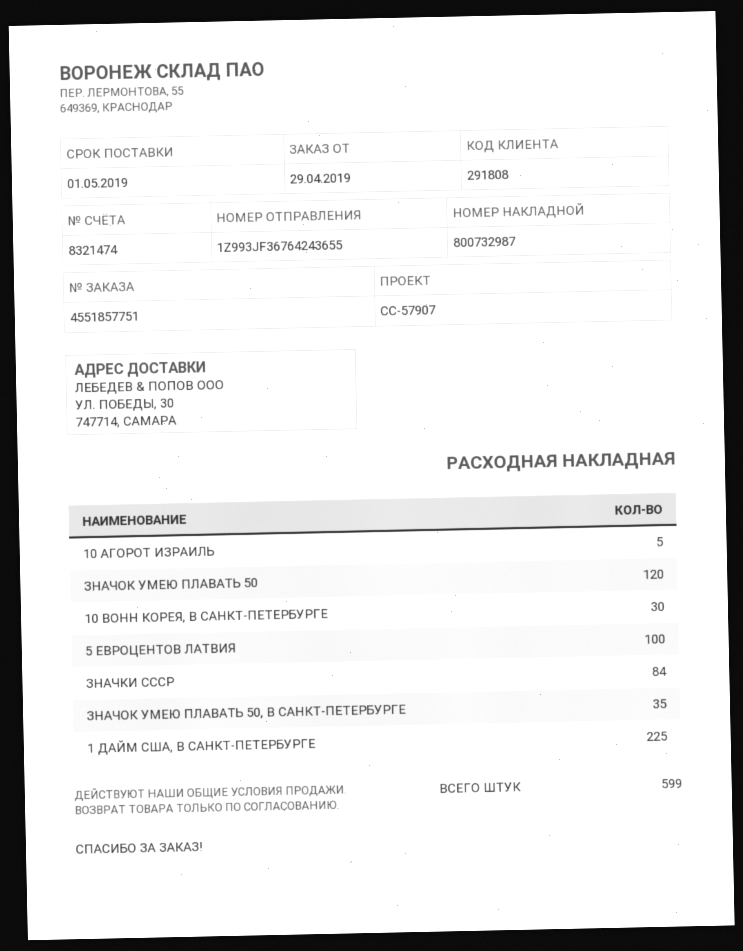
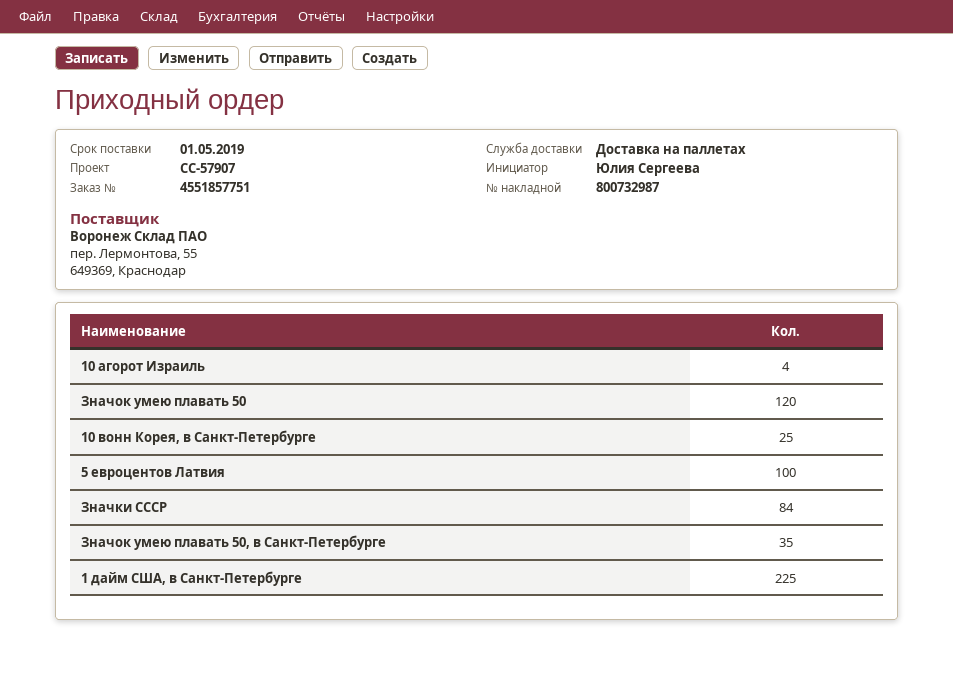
10 АГОРОТ ИЗРАИЛЬ: 5 -> 4
10 ВОНН КОРЕЯ, В САНКТ-ПЕТЕРБУРГЕ: 30 -> 25

